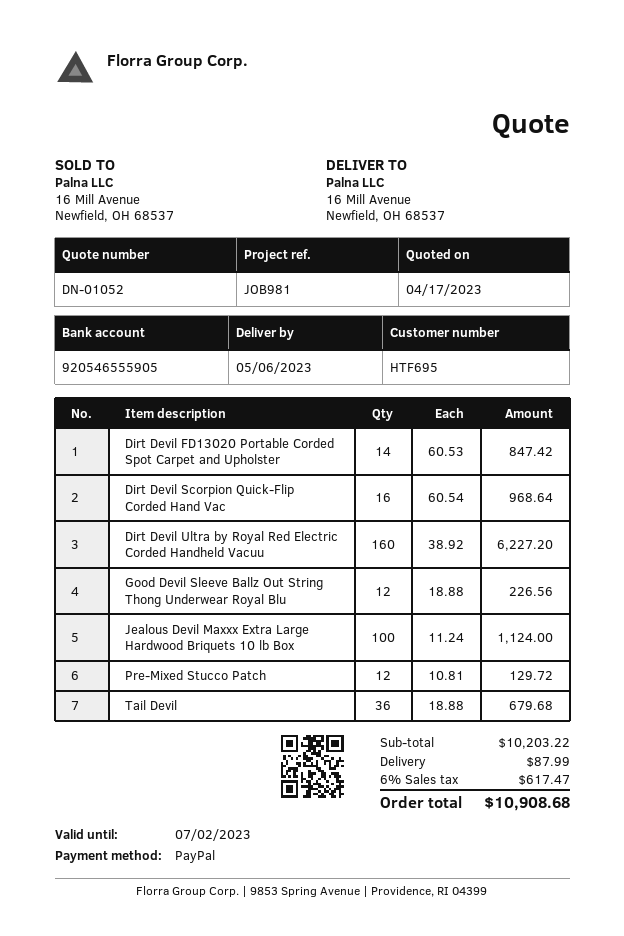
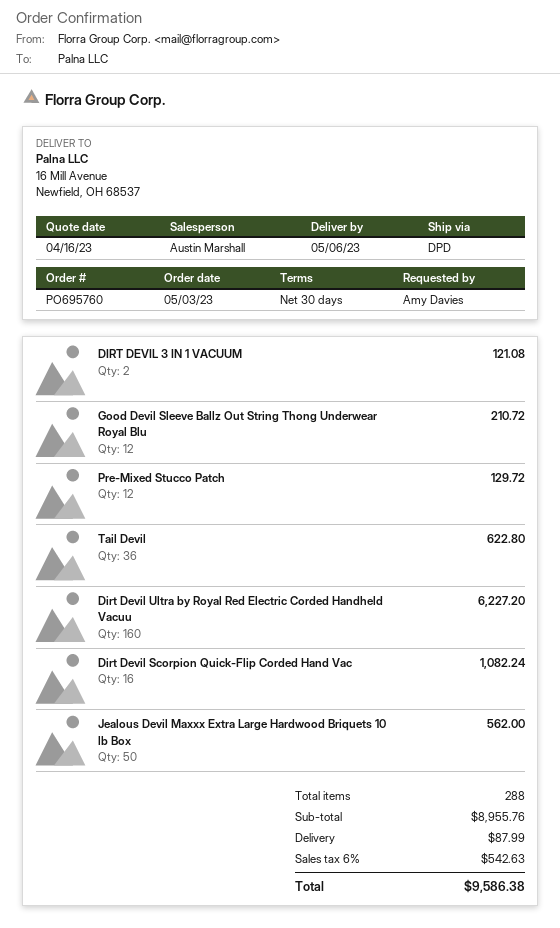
quote date: 2023-04-17 -> 2023-04-16
Dirt Devil FD13020 Portable Corded Spot Carpet and Upholster: 14 for 847.42 -> none
Dirt Devil Scorpion Quick-Flip Corded Hand Vac: 16 for 968.64 -> 16 for 1082.24
Good Devil Sleeve Ballz Out String Thong Underwear Royal Blu: 12 for 226.56 -> 12 for 210.72
Jealous Devil Maxxx Extra Large Hardwood Briquets 10 lb Box: 100 for 1124.00 -> 50 for 562.00
Tail Devil: 36 for 679.68 -> 36 for 622.80
DIRT DEVIL 3 IN 1 VACUUM: none -> 2 for 121.08
subtotal: 10203.22 -> 8955.76
tax: 6% = 617.47 -> 6% = 542.63
total: 10908.68 -> 9586.38

